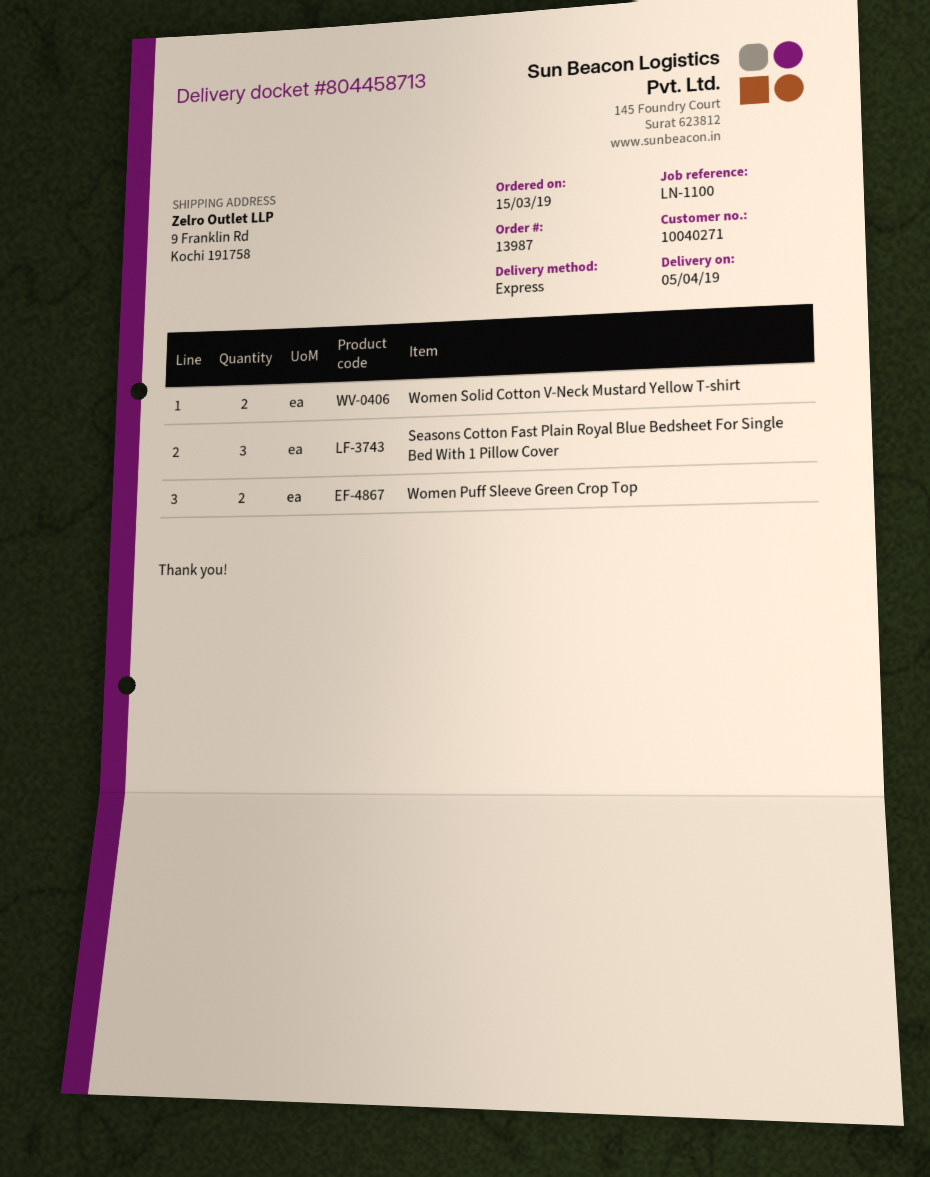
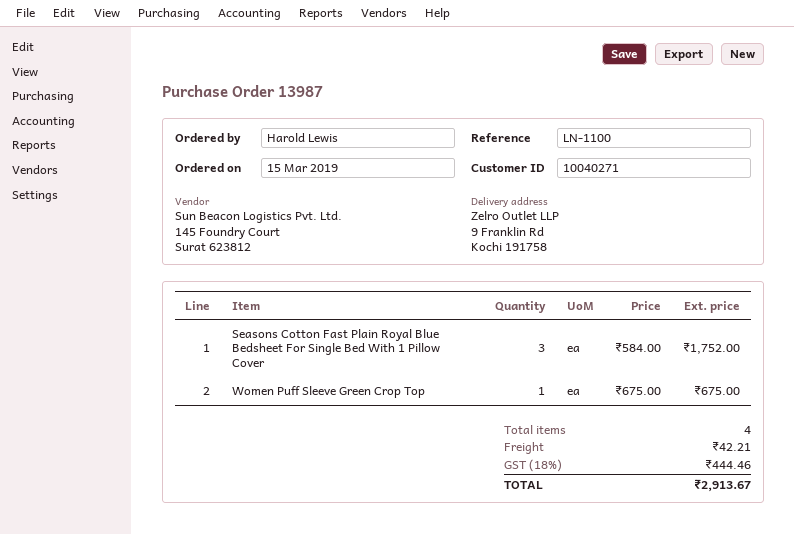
Women Solid Cotton V-Neck Mustard Yellow T-shirt: 2 -> none
Women Puff Sleeve Green Crop Top: 2 -> 1

